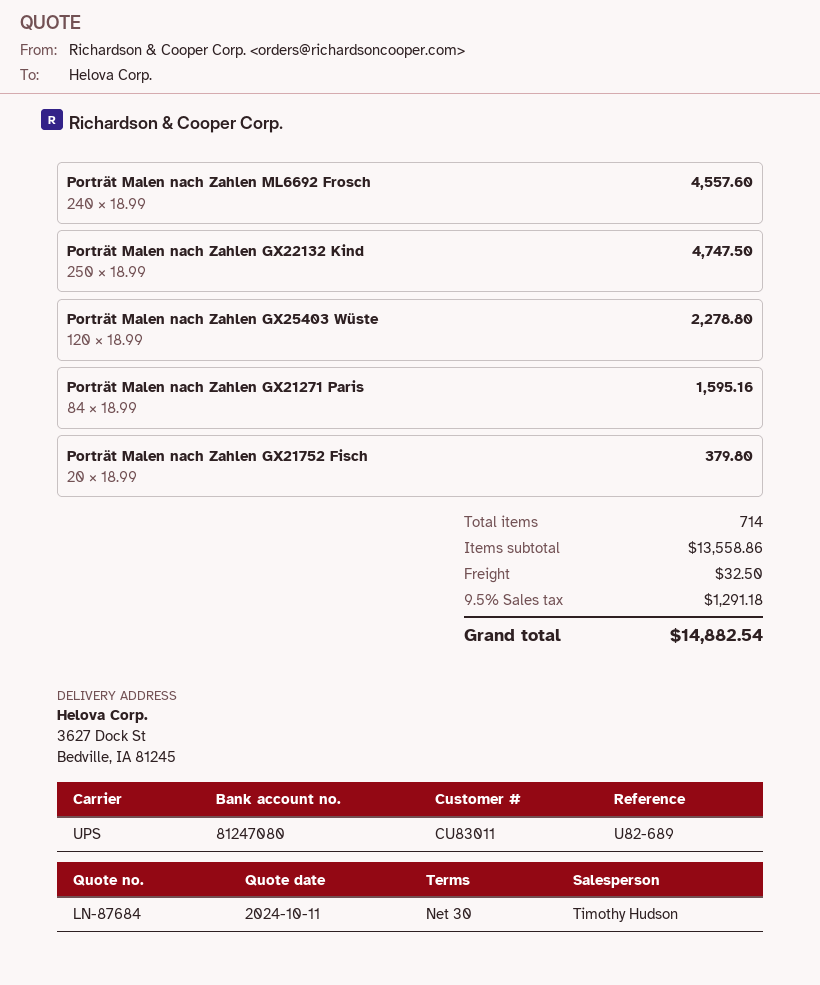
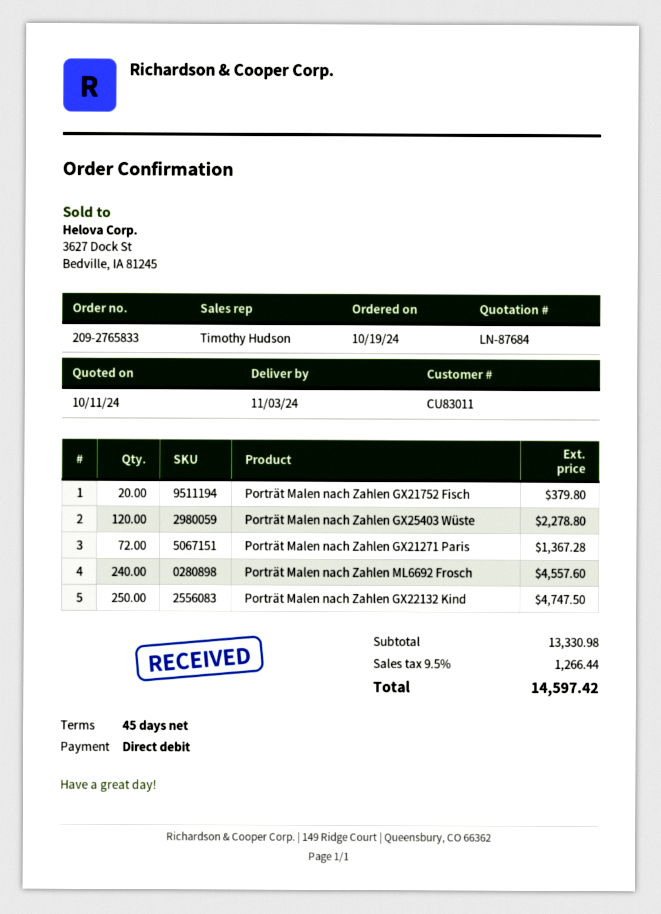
payment terms: 30 days -> 45 days
Porträt Malen nach Zahlen GX21271 Paris: 84 for 1595.16 -> 72 for 1367.28
subtotal: 13558.86 -> 13330.98
shipping: 32.50 -> none
tax: 9.5% = 1291.18 -> 9.5% = 1266.44
total: 14882.54 -> 14597.42

